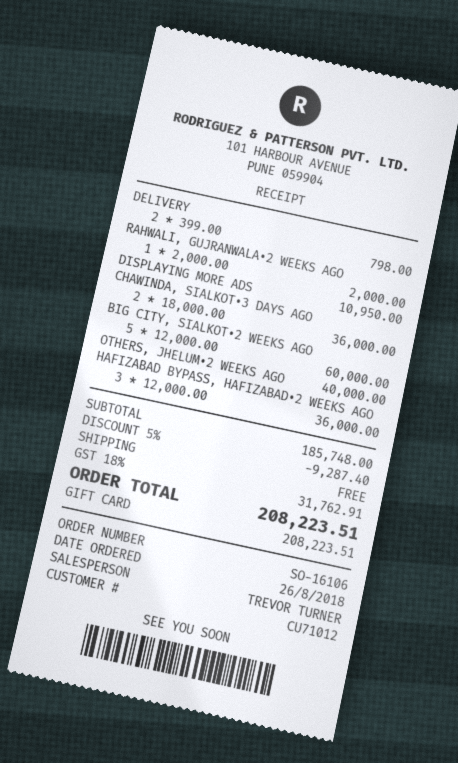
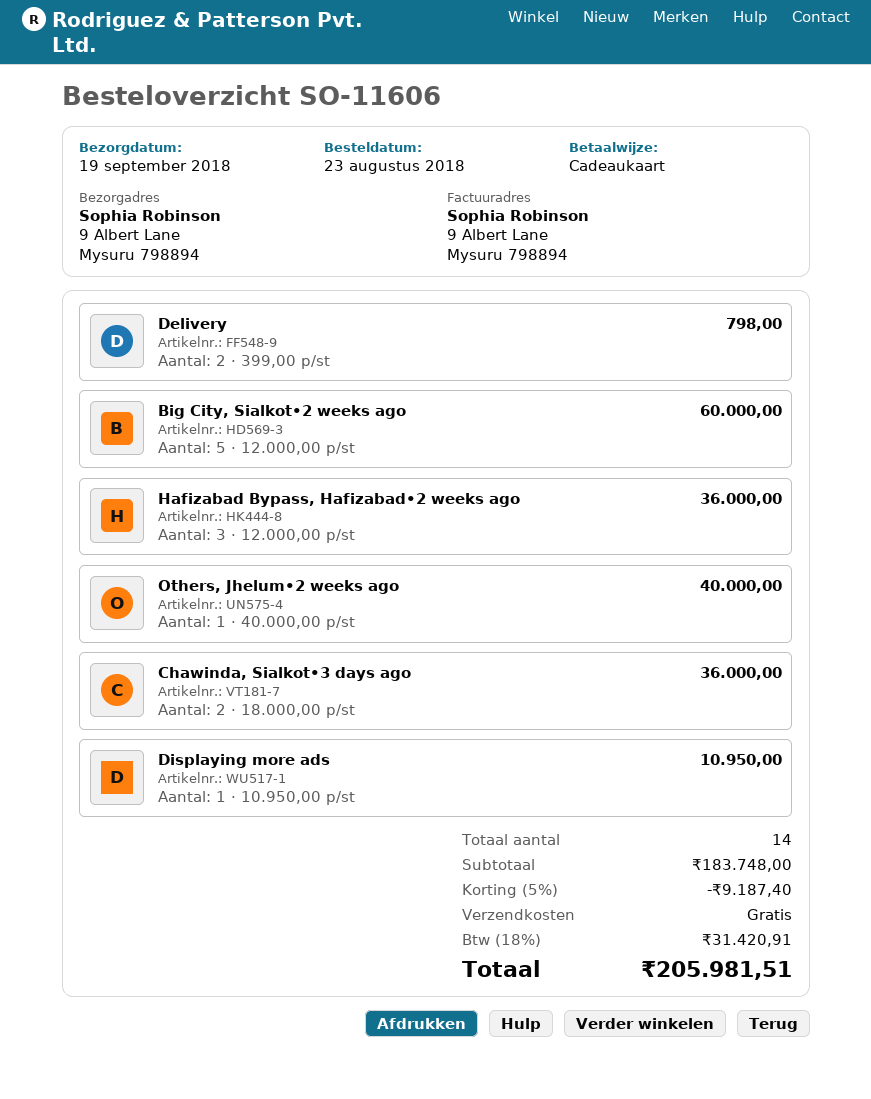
order number: SO-16106 -> SO-11606
order date: 2018-08-26 -> 2018-08-23
RAHWALI, GUJRANWALA•2 WEEKS AGO: 1 x 2000.00 = 2000.00 -> none
subtotal: 185748.00 -> 183748.00
discount: 5% = 9287.40 -> 5% = 9187.40
tax: 18% = 31762.91 -> 18% = 31420.91
total: 208223.51 -> 205981.51

